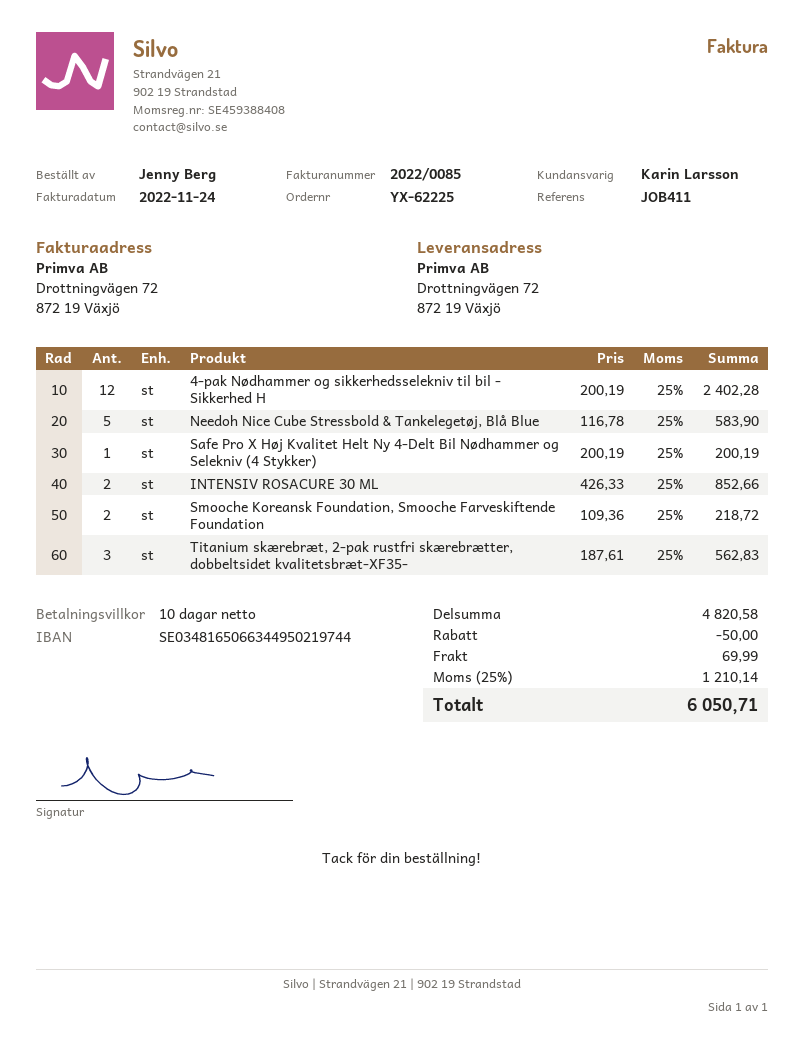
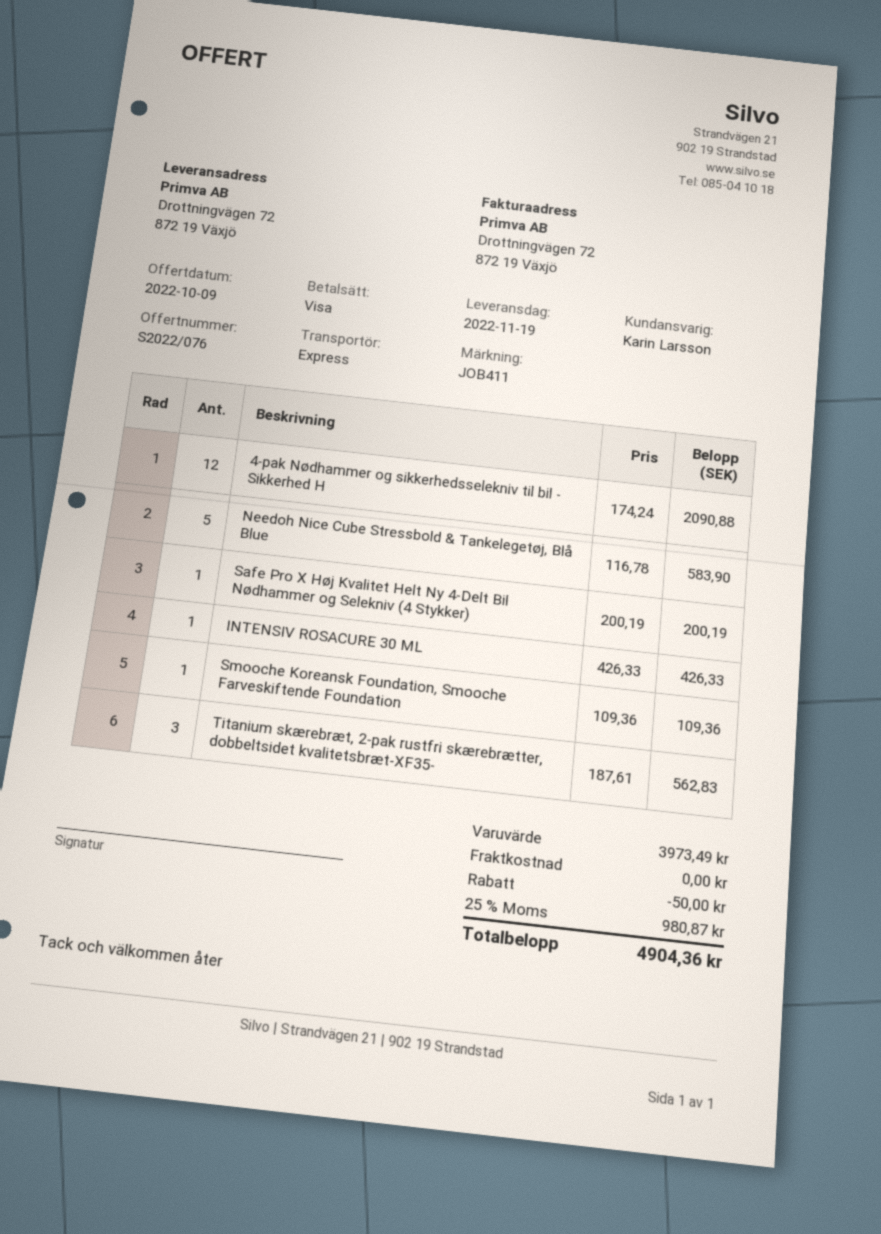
4-pak Nødhammer og sikkerhedsselekniv til bil - Sikkerhed H: 12 x 200.19 = 2402.28 -> 12 x 174.24 = 2090.88
INTENSIV ROSACURE 30 ML: 2 x 426.33 = 852.66 -> 1 x 426.33 = 426.33
Smooche Koreansk Foundation, Smooche Farveskiftende Foundation: 2 x 109.36 = 218.72 -> 1 x 109.36 = 109.36
subtotal: 4820.58 -> 3973.49
shipping: 69.99 -> 0.00
tax: 25% = 1210.14 -> 25% = 980.87
total: 6050.71 -> 4904.36

